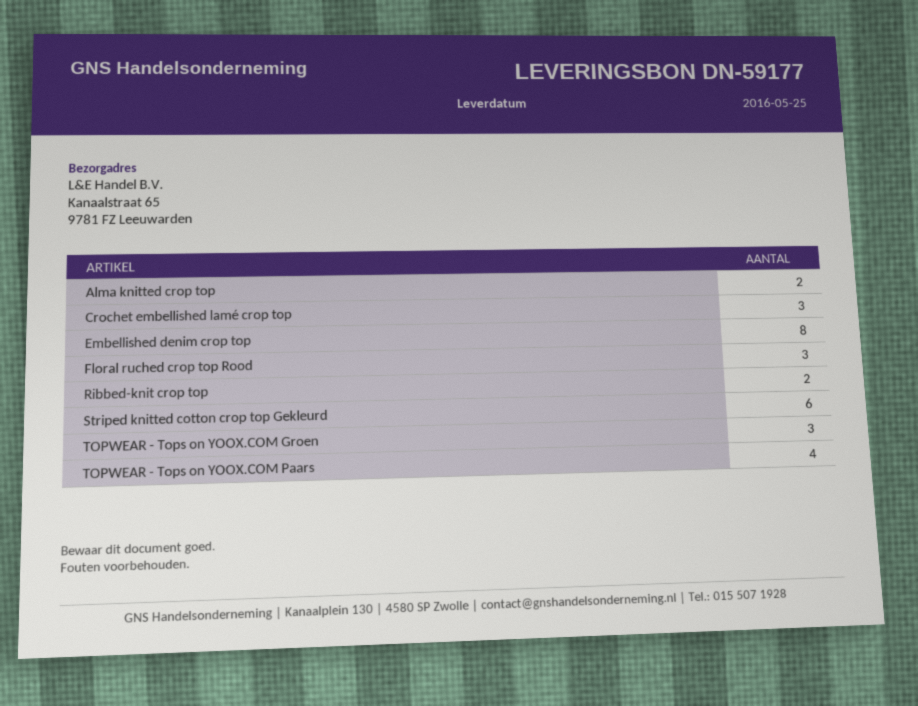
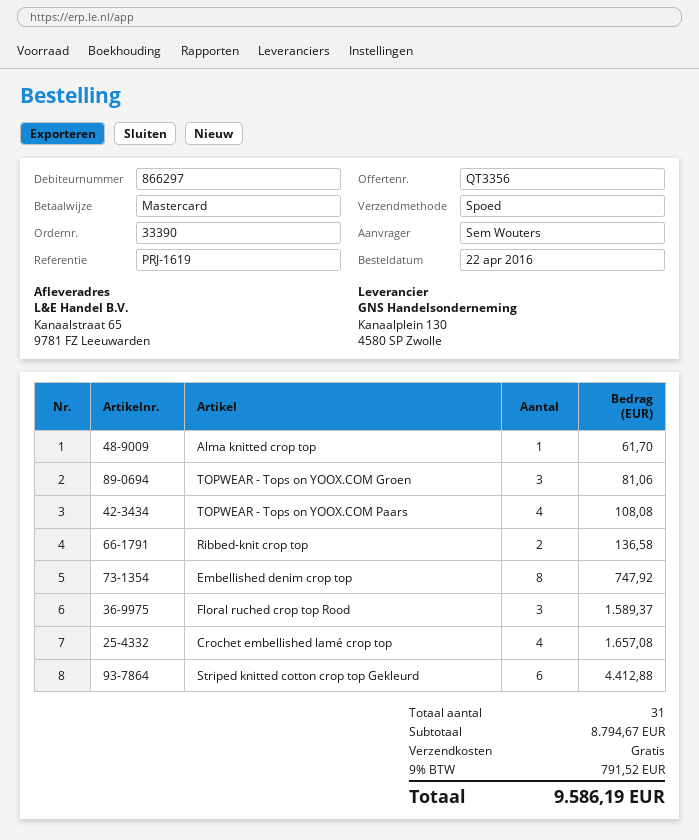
Alma knitted crop top: 2 -> 1
Crochet embellished lamé crop top: 3 -> 4

